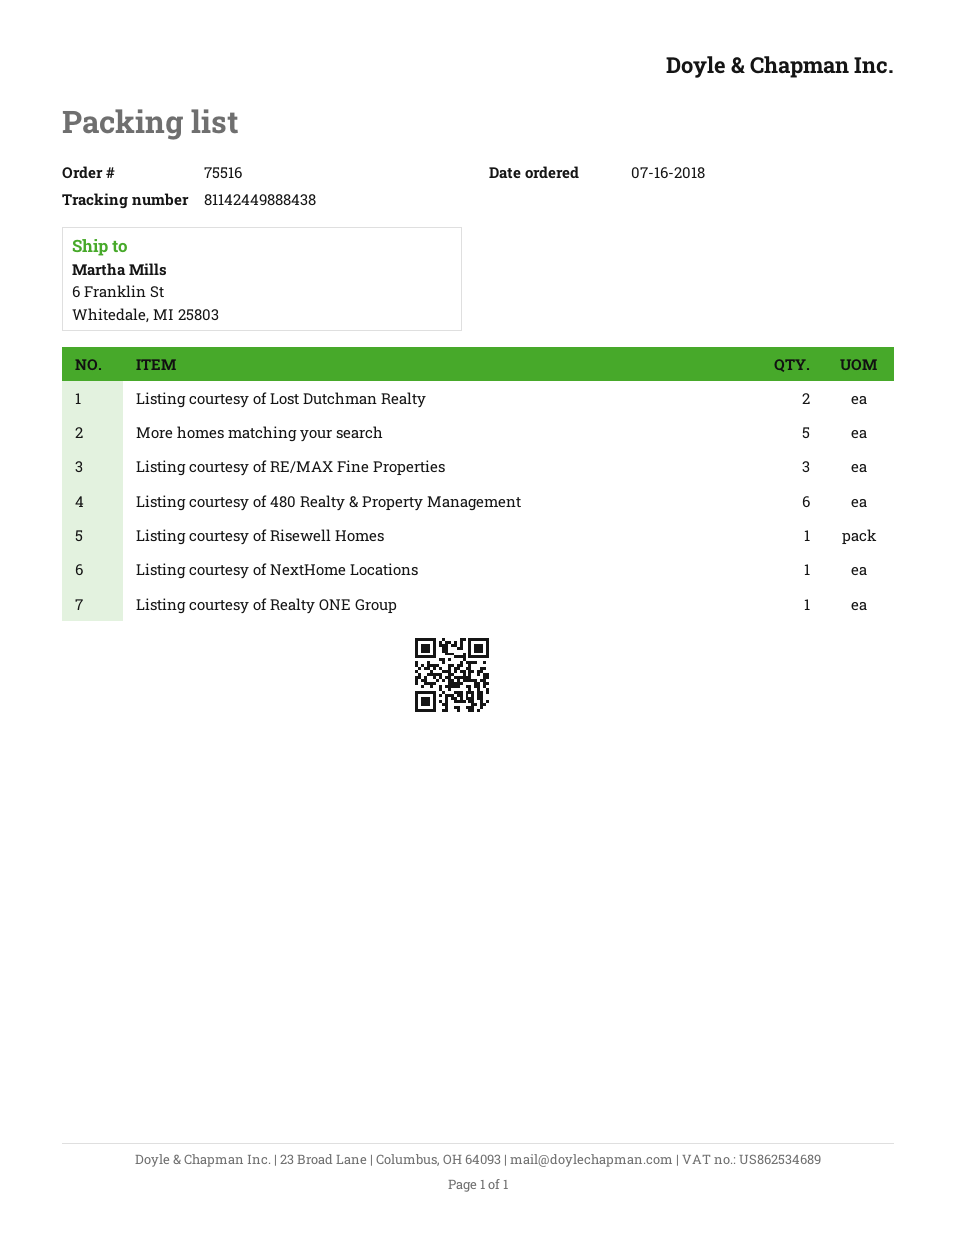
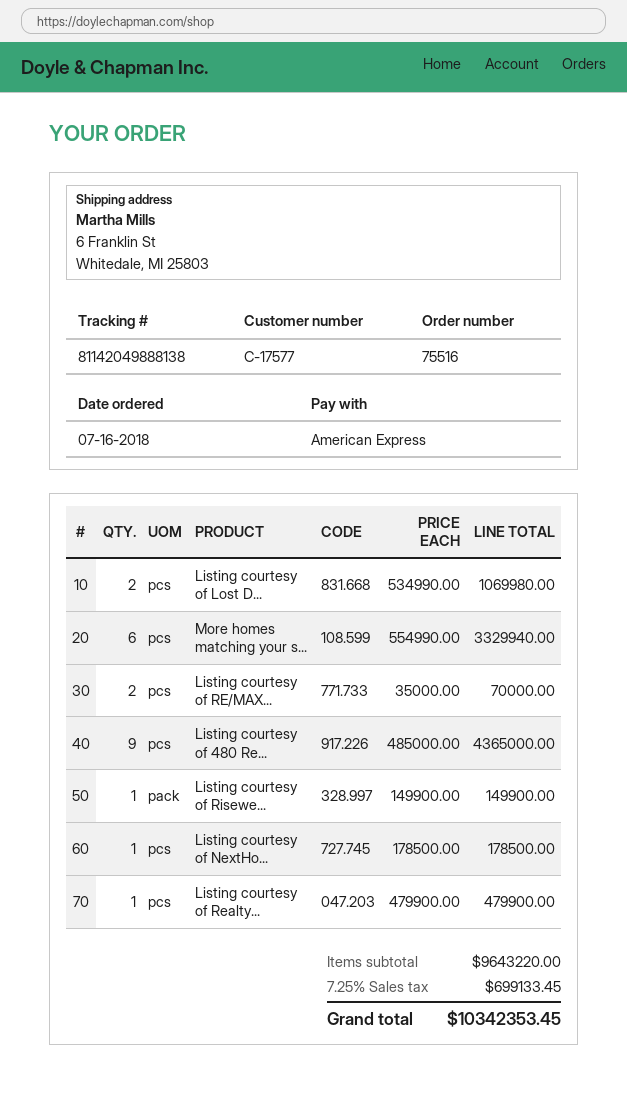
tracking number: 81142449888438 -> 81142049888138
More homes matching your search: 5 -> 6
Listing courtesy of RE/MAX Fine Properties: 3 -> 2
Listing courtesy of 480 Realty & Property Management: 6 -> 9

